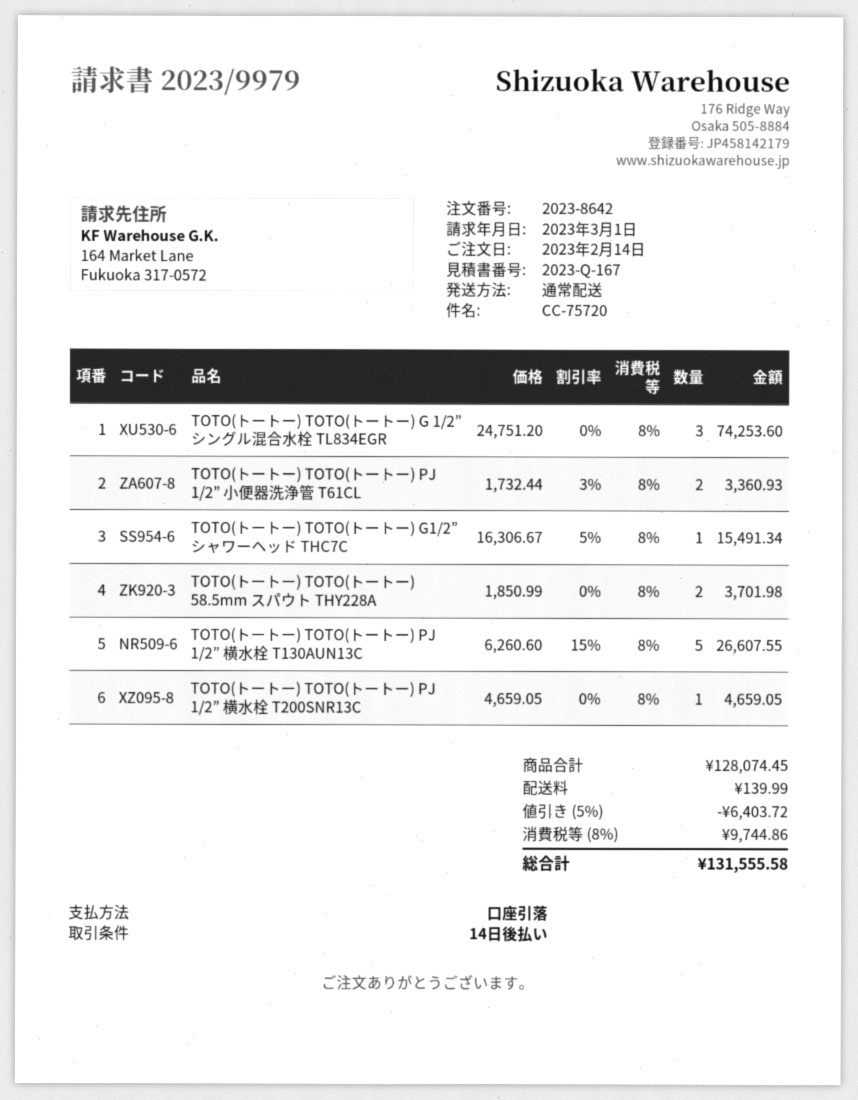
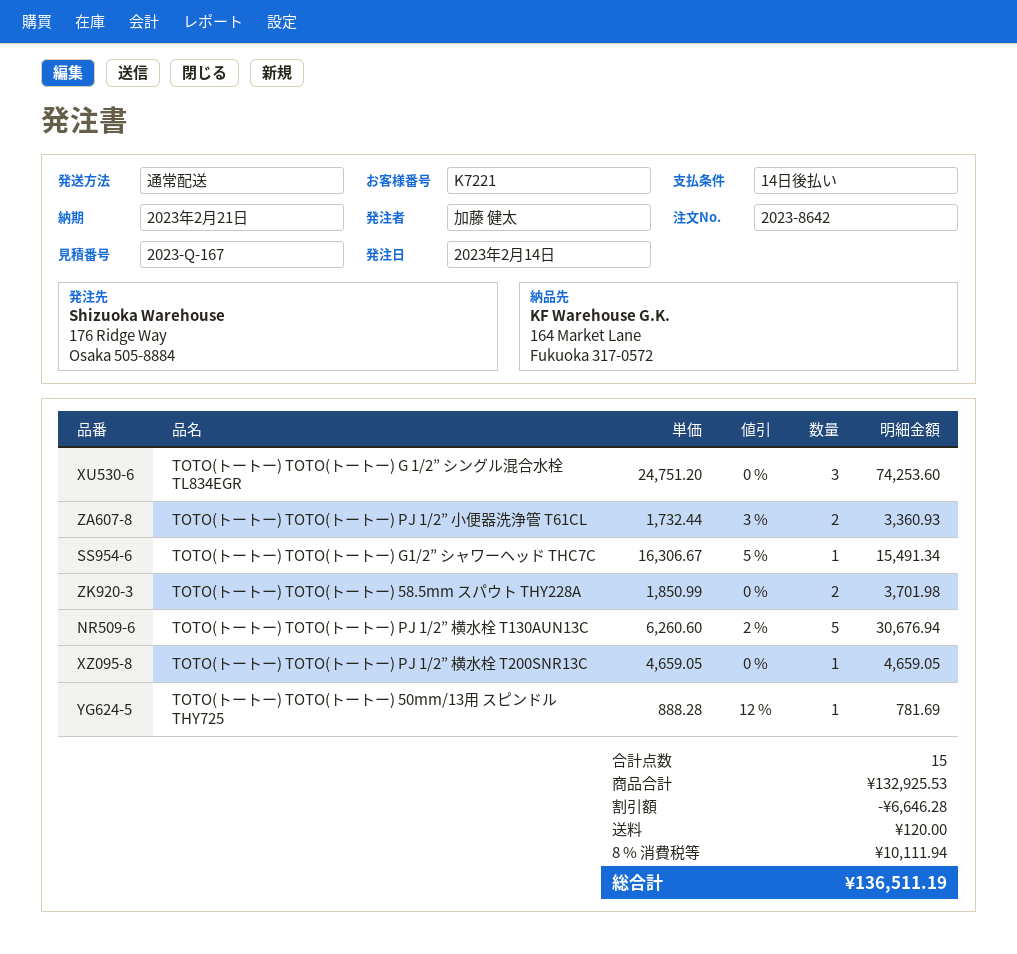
TOTO(トートー) TOTO(トートー) PJ 1/2” 横水栓 T130AUN13C: 5 x 6260.60 - 15% = 26607.55 -> 5 x 6260.60 - 2% = 30676.94
TOTO(トートー) TOTO(トートー) 50mm/13用 スピンドル THY725: none -> 1 x 888.28 - 12% = 781.69
subtotal: 128074.45 -> 132925.53
discount: 6403.72 -> 6646.28
shipping: 139.99 -> 120.00
tax: 8% = 9744.86 -> 8% = 10111.94
total: 131555.58 -> 136511.19

